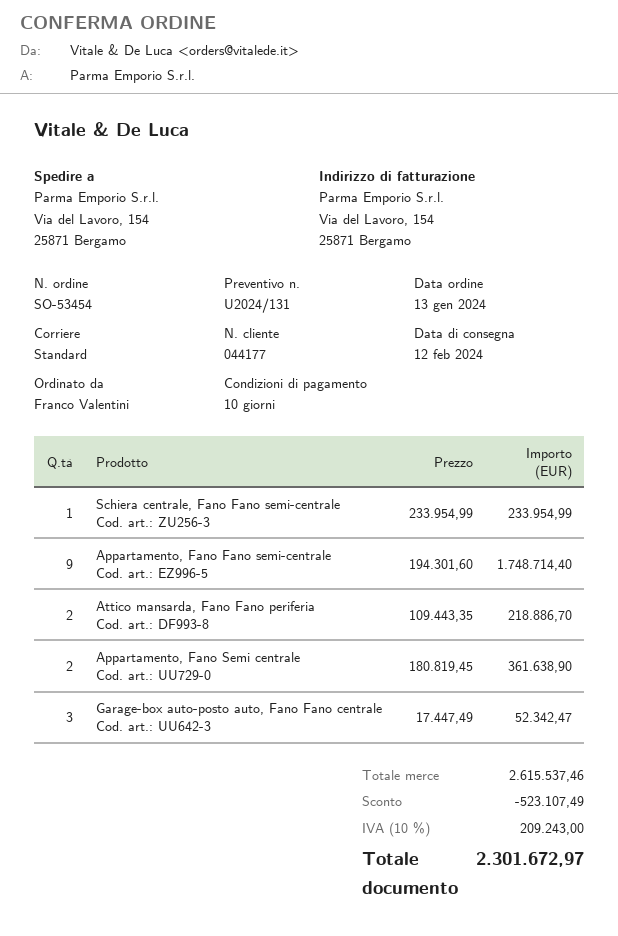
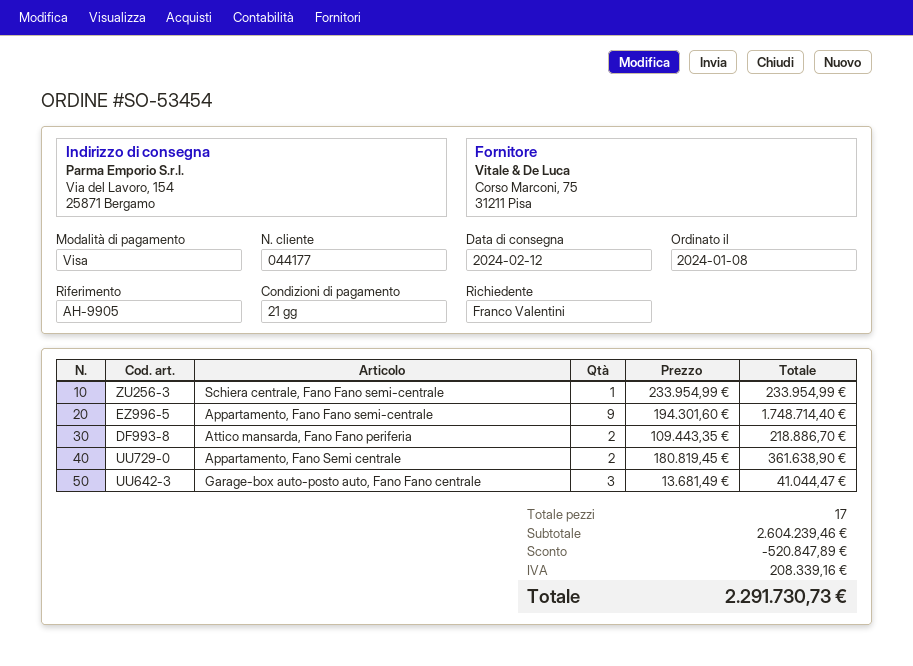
order date: 2024-01-13 -> 2024-01-08
payment terms: 10 days -> 21 days
Garage-box auto-posto auto, Fano Fano centrale: 3 x 17447.49 = 52342.47 -> 3 x 13681.49 = 41044.47
subtotal: 2615537.46 -> 2604239.46
discount: 523107.49 -> 520847.89
tax: 209243.00 -> 208339.16
total: 2301672.97 -> 2291730.73

